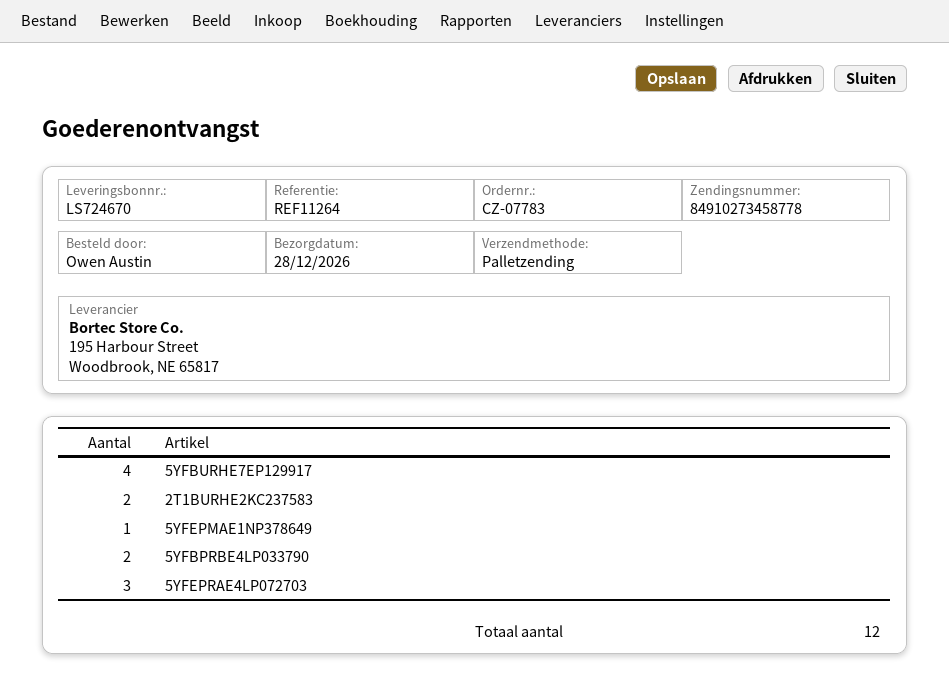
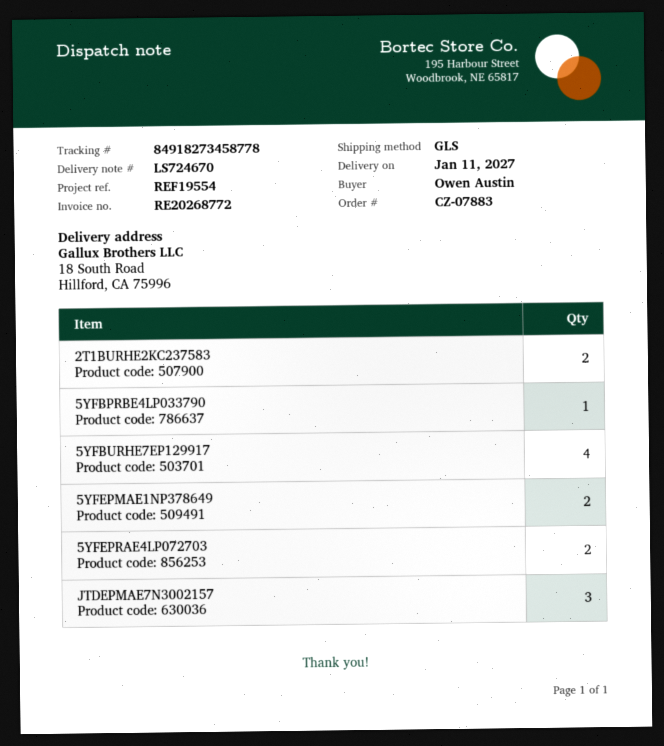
order number: CZ-07783 -> CZ-07883
delivery date: 2026-12-28 -> 2027-01-11
reference: REF11264 -> REF19554
shipping method: pallet freight -> GLS
tracking number: 84910273458778 -> 84918273458778
5YFEPMAE1NP378649: 1 -> 2
5YFBPRBE4LP033790: 2 -> 1
5YFEPRAE4LP072703: 3 -> 2
JTDEPMAE7N3002157: none -> 3

